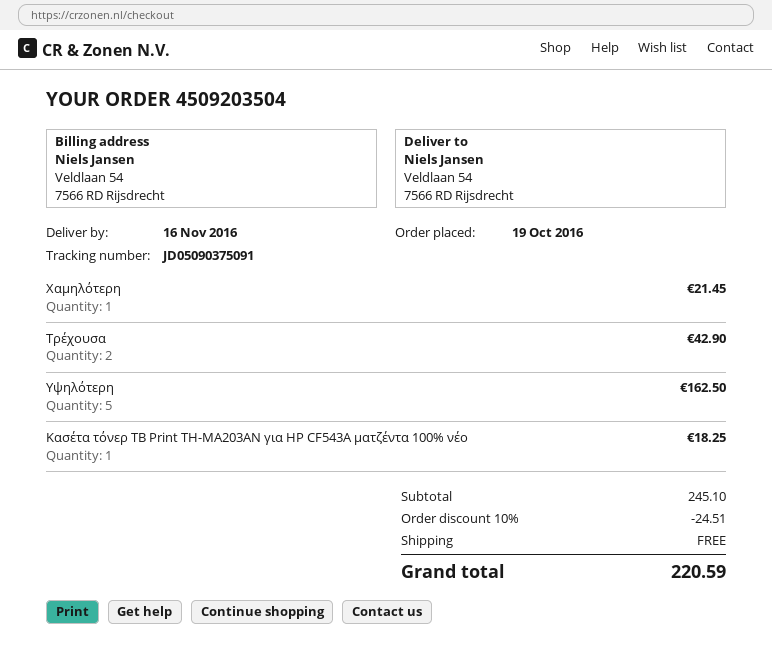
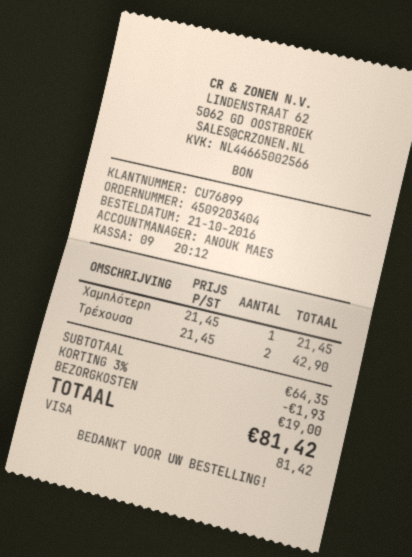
order number: 4509203504 -> 4509203404
order date: 2016-10-19 -> 2016-10-21
Υψηλότερη: 5 for 162.50 -> none
Κασέτα τόνερ TB Print TH-MA203AN για HP CF543A ματζέντα 100% νέο: 1 for 18.25 -> none
subtotal: 245.10 -> 64.35
discount: 10% = 24.51 -> 3% = 1.93
shipping: 0.00 -> 19.00
total: 220.59 -> 81.42

